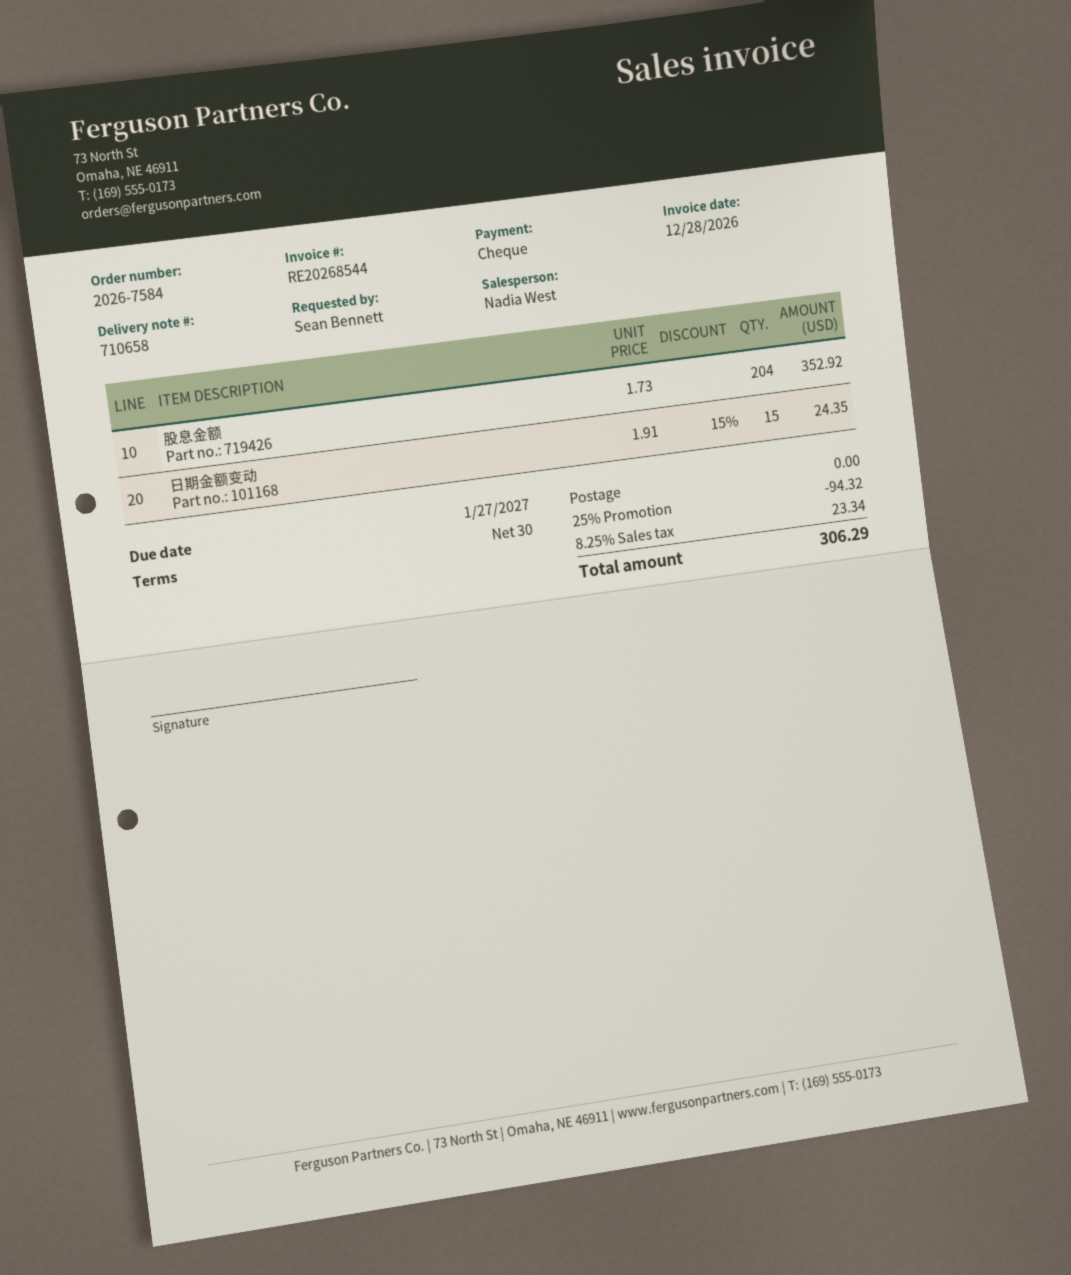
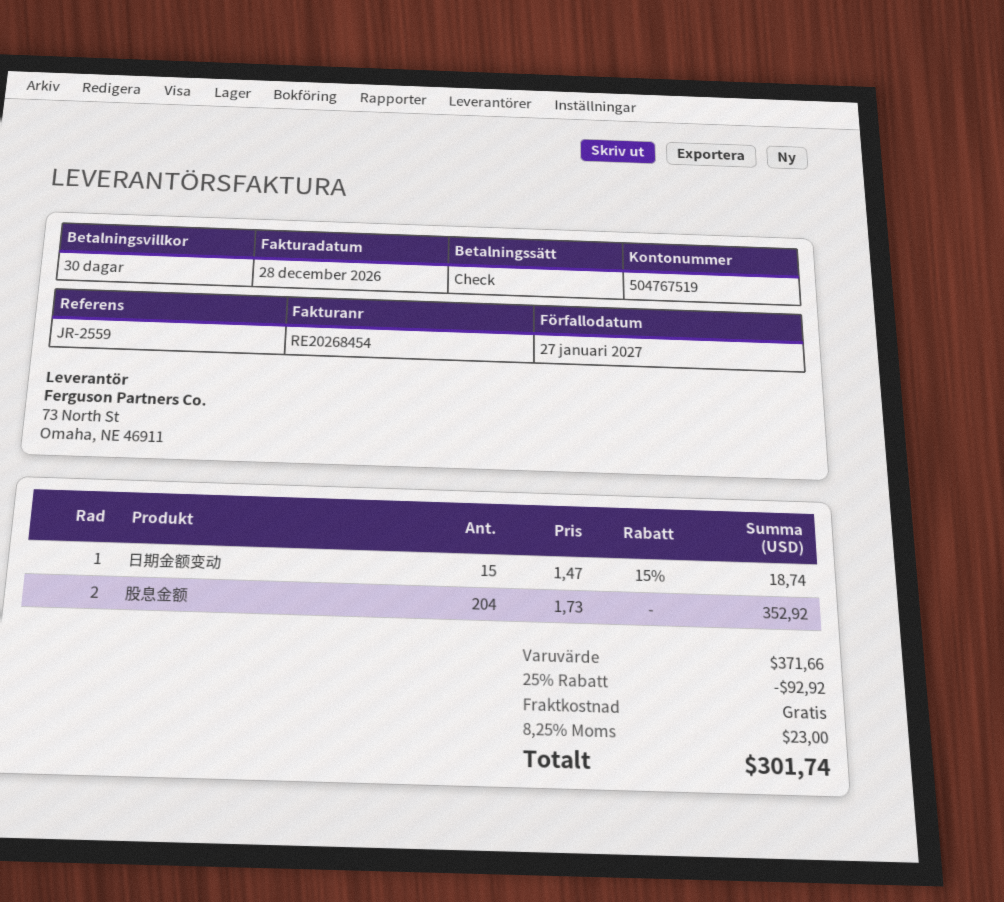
invoice number: RE20268544 -> RE20268454
日期金额变动: 15 x 1.91 - 15% = 24.35 -> 15 x 1.47 - 15% = 18.74
discount: 25% = 94.32 -> 25% = 92.92
tax: 8.25% = 23.34 -> 8.25% = 23.00
total: 306.29 -> 301.74

